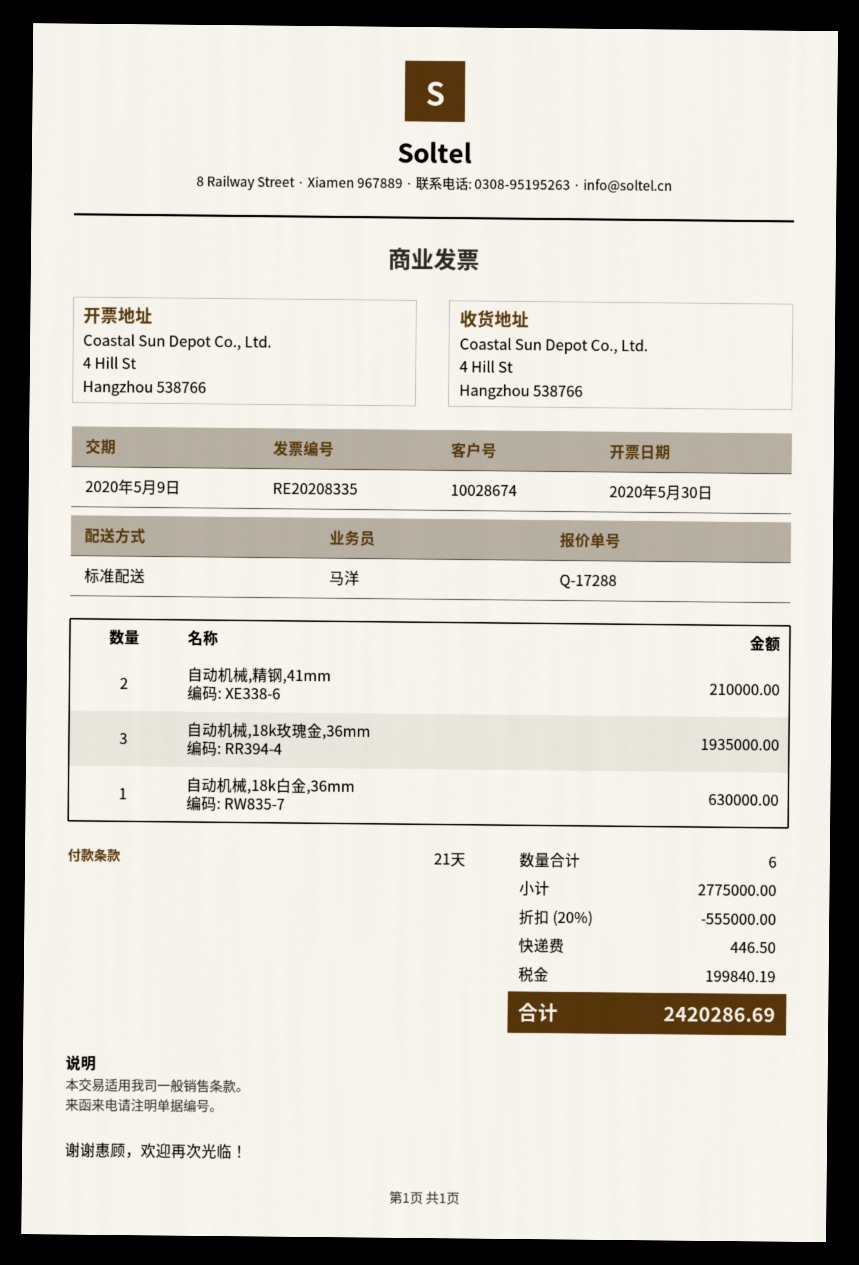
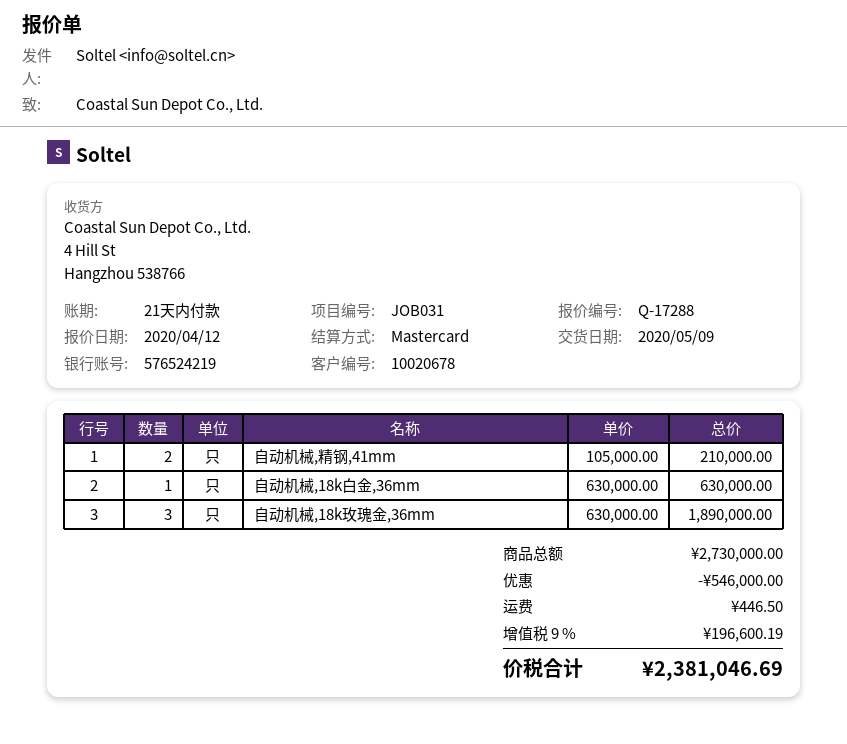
customer number: 10028674 -> 10020678
自动机械,18k玫瑰金,36mm: 3 for 1935000.00 -> 3 for 1890000.00
subtotal: 2775000.00 -> 2730000.00
discount: 555000.00 -> 546000.00
tax: 199840.19 -> 196600.19
total: 2420286.69 -> 2381046.69

